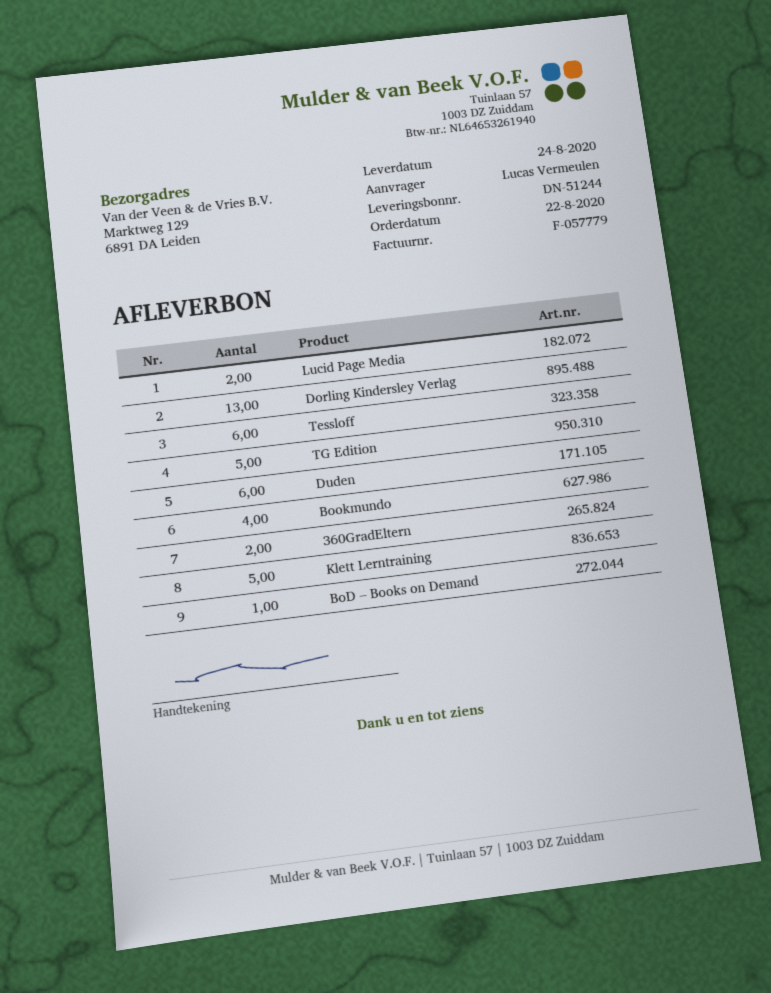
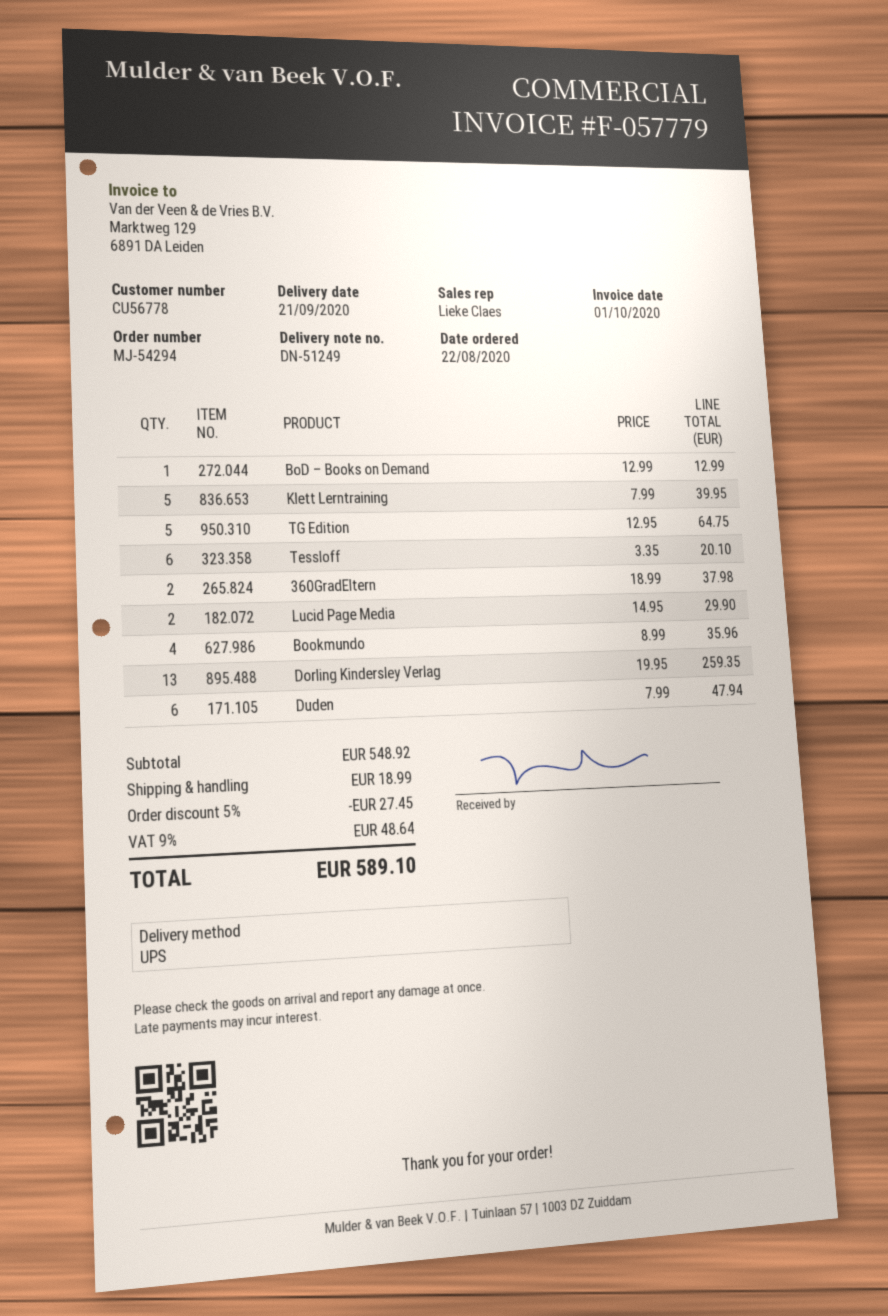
delivery note number: DN-51244 -> DN-51249
delivery date: 2020-08-24 -> 2020-09-21

